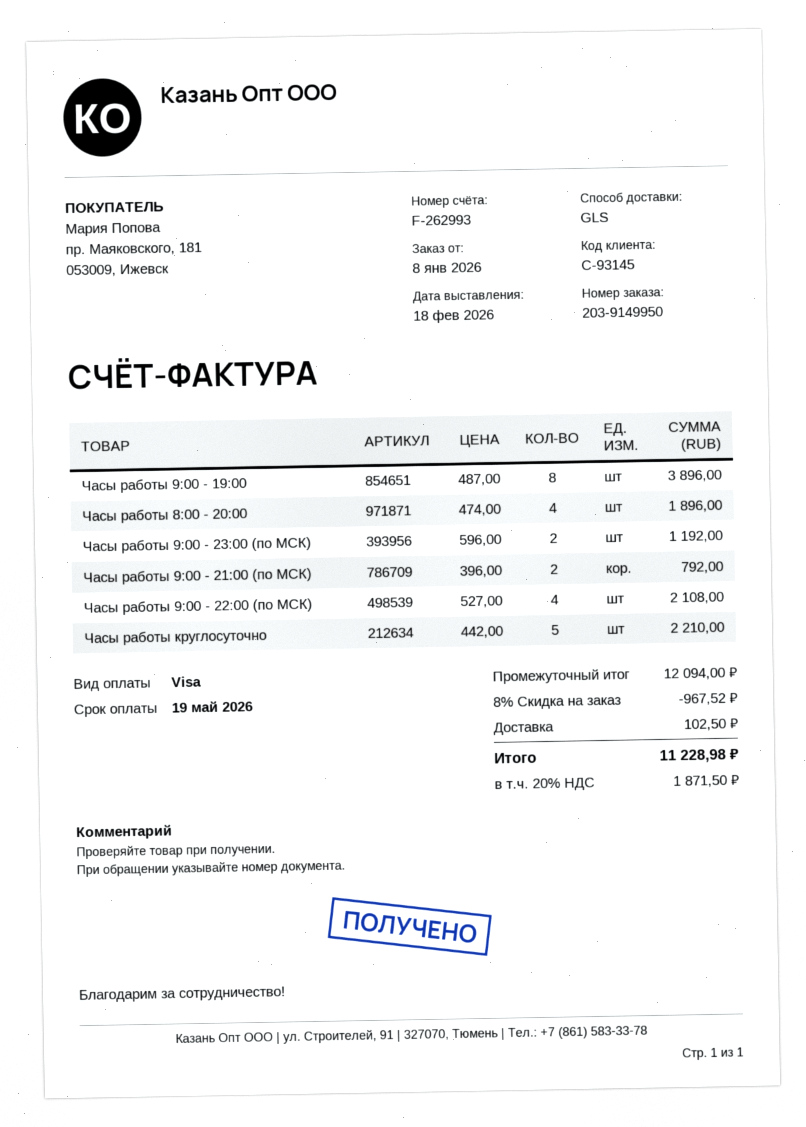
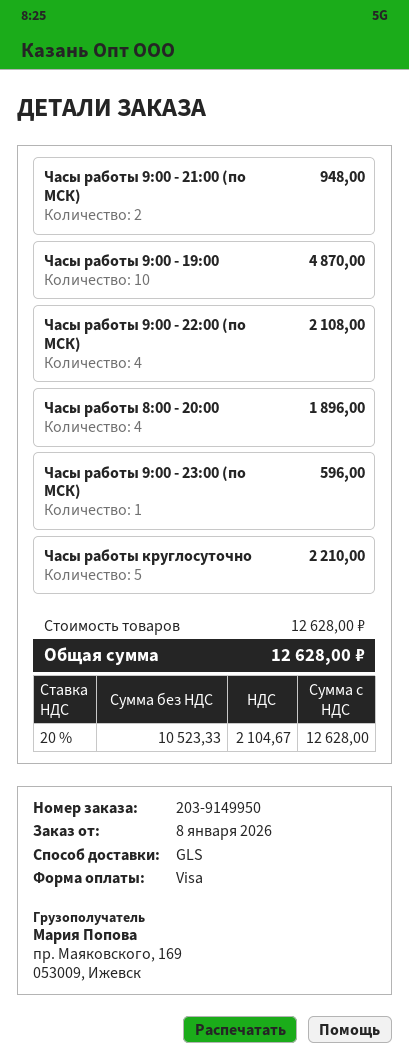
Часы работы 9:00 - 19:00: 8 for 3896.00 -> 10 for 4870.00
Часы работы 9:00 - 23:00 (по МСК): 2 for 1192.00 -> 1 for 596.00
Часы работы 9:00 - 21:00 (по МСК): 2 for 792.00 -> 2 for 948.00
subtotal: 12094.00 -> 12628.00
discount: 8% = 967.52 -> none
shipping: 102.50 -> none
tax: 20% = 1871.50 -> 20% = 2104.67
total: 11228.98 -> 12628.00

